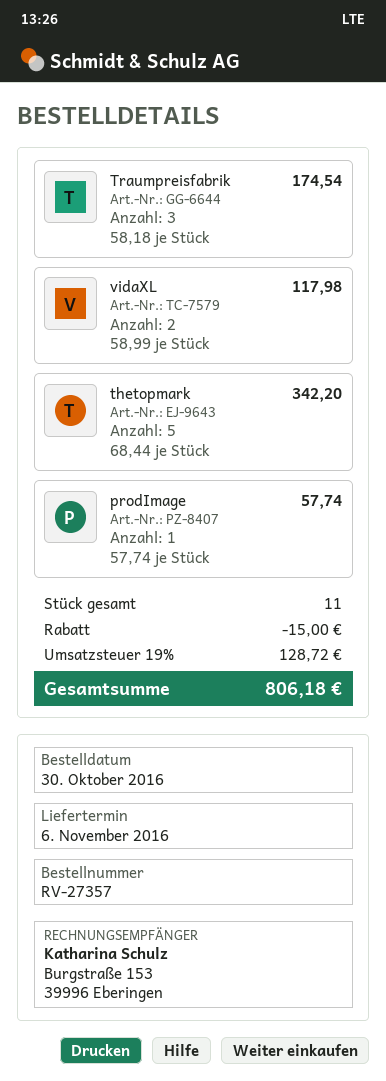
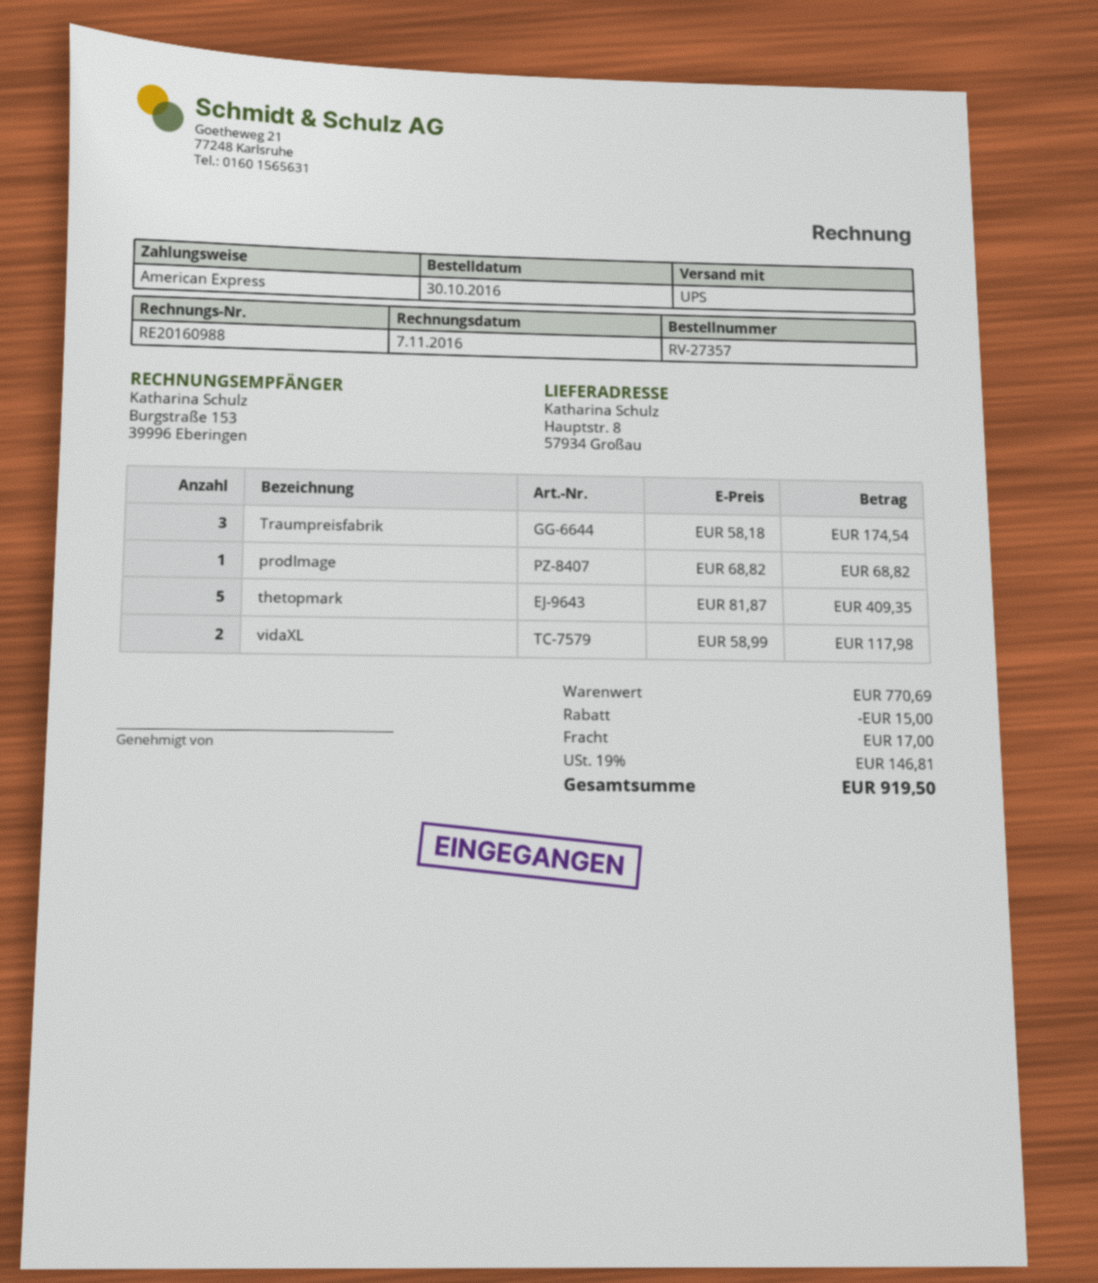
thetopmark: 5 x 68.44 = 342.20 -> 5 x 81.87 = 409.35
prodImage: 1 x 57.74 = 57.74 -> 1 x 68.82 = 68.82
shipping: none -> 17.00
tax: 19% = 128.72 -> 19% = 146.81
total: 806.18 -> 919.50

